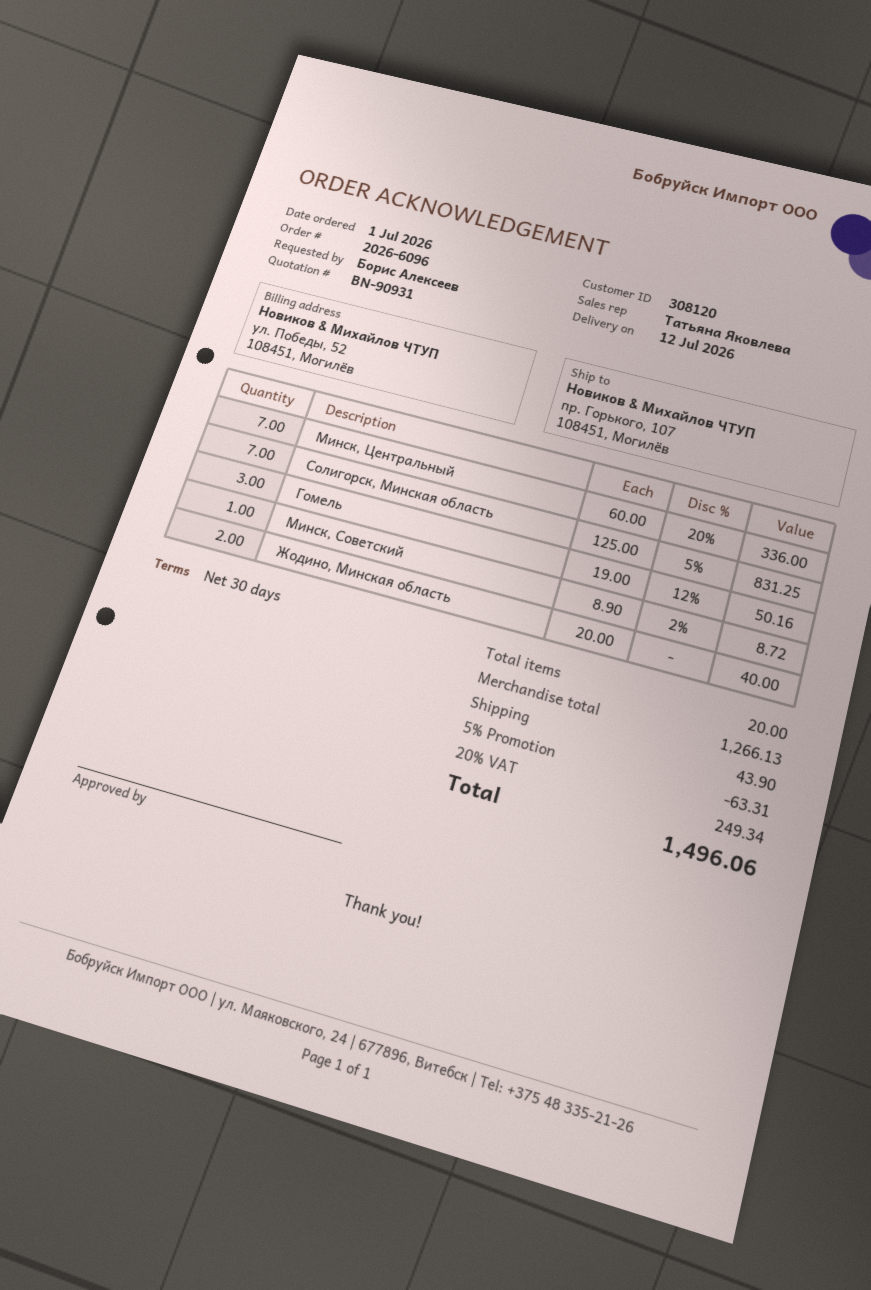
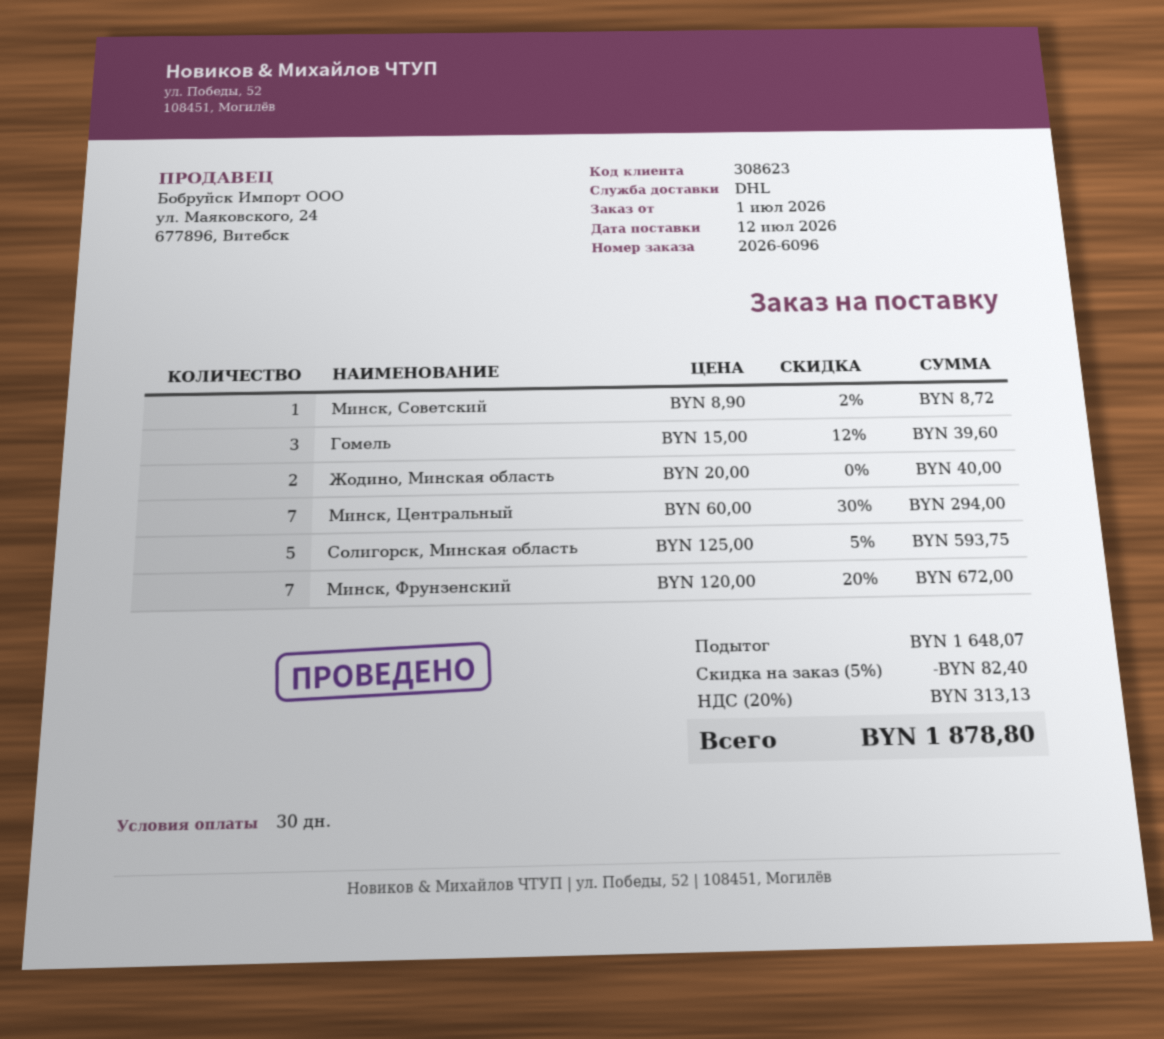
customer number: 308120 -> 308623
Минск, Центральный: 7 x 60.00 - 20% = 336.00 -> 7 x 60.00 - 30% = 294.00
Солигорск, Минская область: 7 x 125.00 - 5% = 831.25 -> 5 x 125.00 - 5% = 593.75
Гомель: 3 x 19.00 - 12% = 50.16 -> 3 x 15.00 - 12% = 39.60
Минск, Фрунзенский: none -> 7 x 120.00 - 20% = 672.00
subtotal: 1266.13 -> 1648.07
discount: 5% = 63.31 -> 5% = 82.40
shipping: 43.90 -> none
tax: 20% = 249.34 -> 20% = 313.13
total: 1496.06 -> 1878.80

